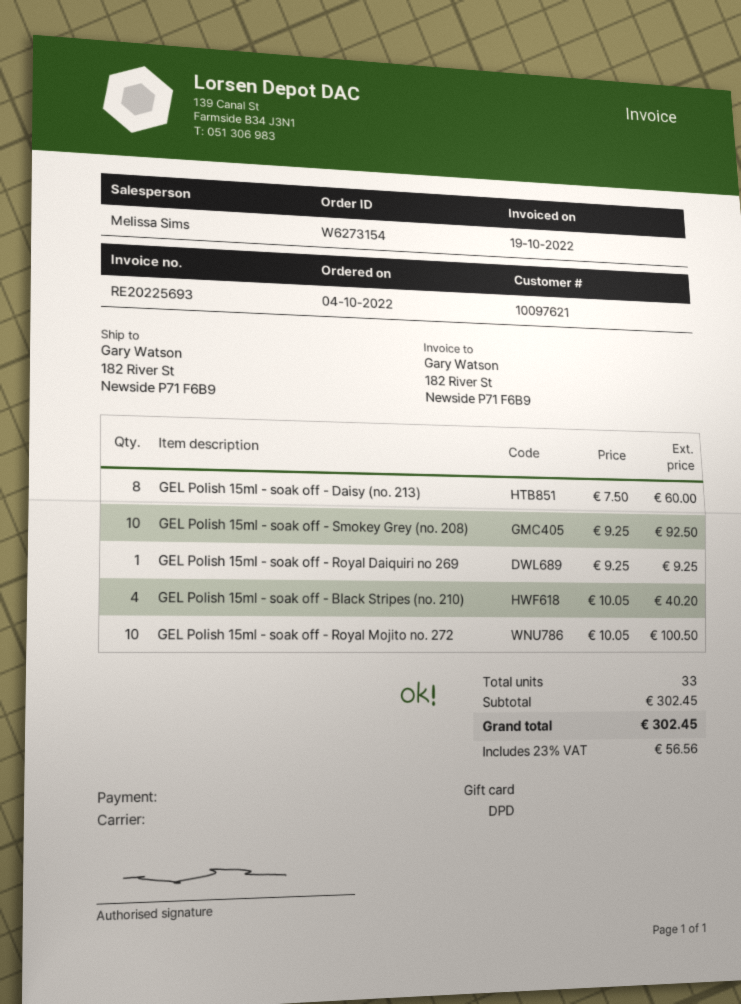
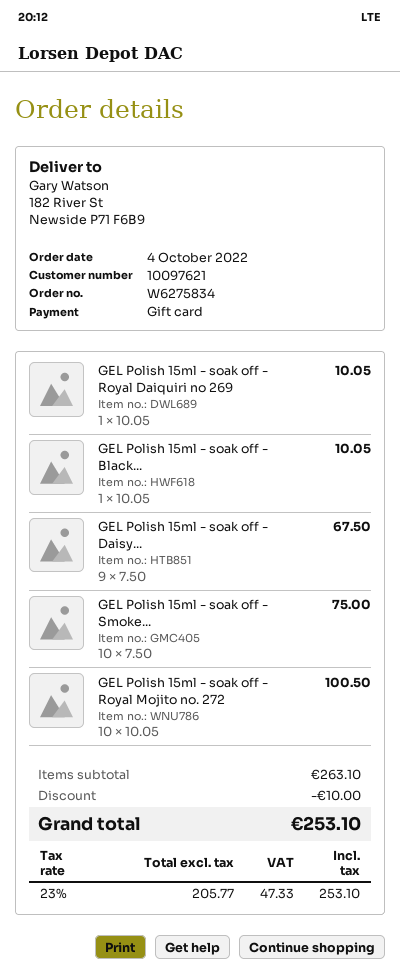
order number: W6273154 -> W6275834
GEL Polish 15ml - soak off - Daisy (no. 213): 8 x 7.50 = 60.00 -> 9 x 7.50 = 67.50
GEL Polish 15ml - soak off - Smokey Grey (no. 208): 10 x 9.25 = 92.50 -> 10 x 7.50 = 75.00
GEL Polish 15ml - soak off - Royal Daiquiri no 269: 1 x 9.25 = 9.25 -> 1 x 10.05 = 10.05
GEL Polish 15ml - soak off - Black Stripes (no. 210): 4 x 10.05 = 40.20 -> 1 x 10.05 = 10.05
subtotal: 302.45 -> 263.10
discount: none -> 10.00
tax: 23% = 56.56 -> 23% = 47.33
total: 302.45 -> 253.10

